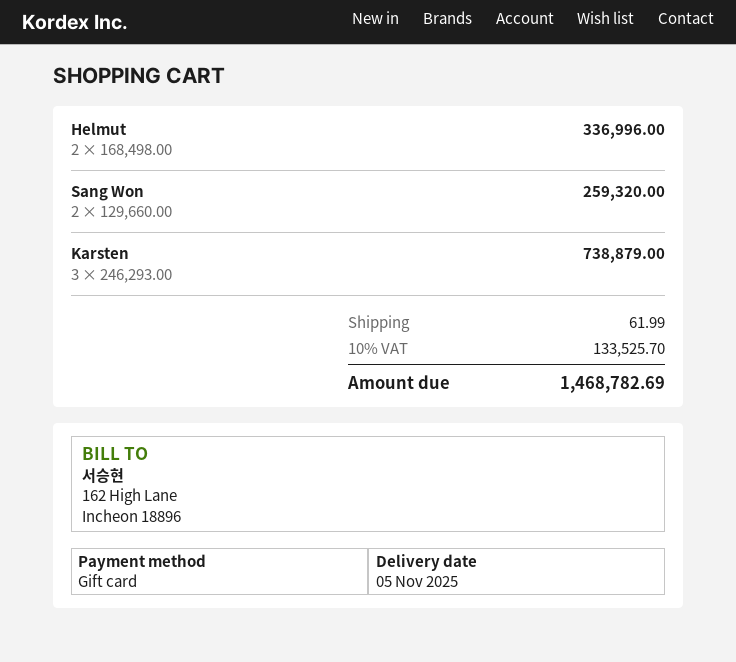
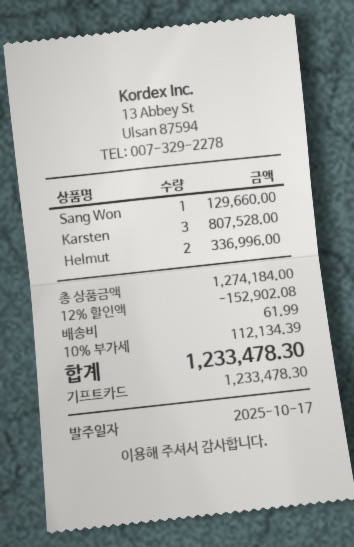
Sang Won: 2 for 259320.00 -> 1 for 129660.00
Karsten: 3 for 738879.00 -> 3 for 807528.00
discount: none -> 12% = 152902.08
tax: 10% = 133525.70 -> 10% = 112134.39
total: 1468782.69 -> 1233478.30

